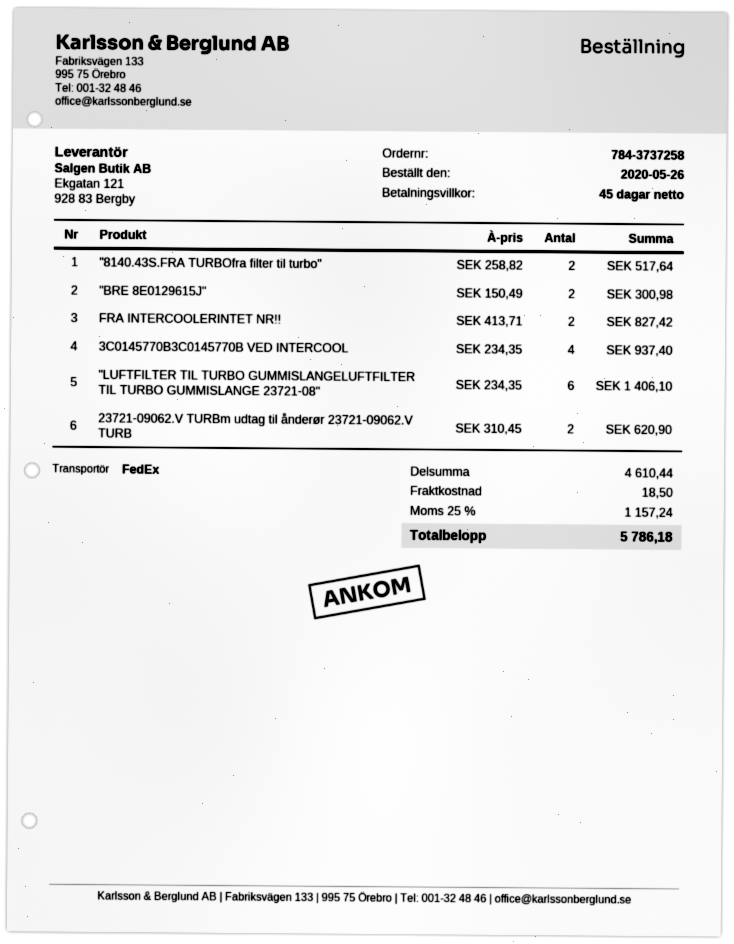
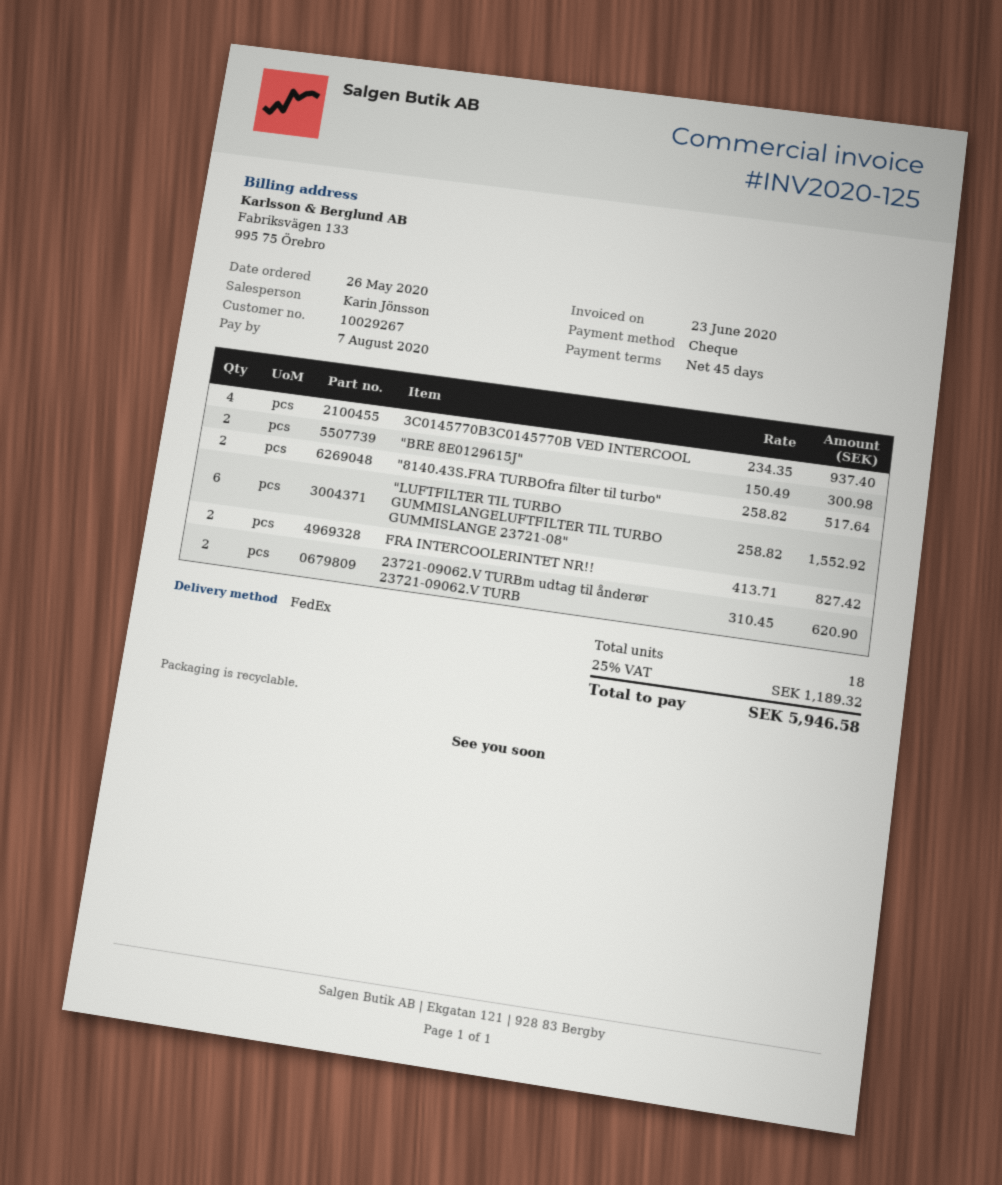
"LUFTFILTER TIL TURBO GUMMISLANGELUFTFILTER TIL TURBO GUMMISLANGE 23721-08": 6 x 234.35 = 1406.10 -> 6 x 258.82 = 1552.92
shipping: 18.50 -> none
tax: 25% = 1157.24 -> 25% = 1189.32
total: 5786.18 -> 5946.58

